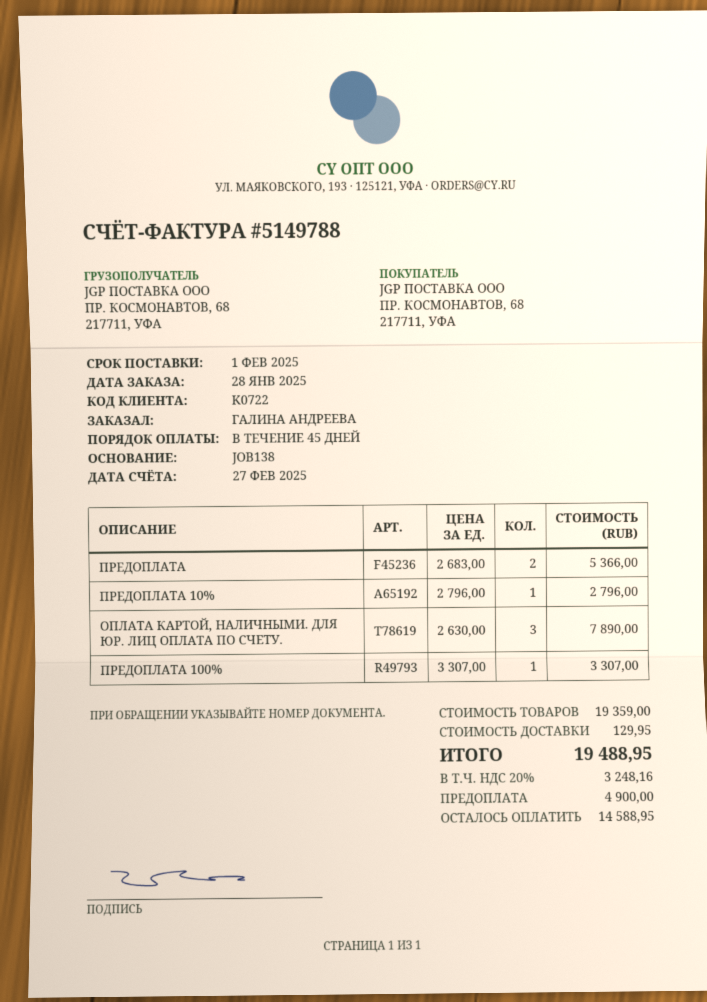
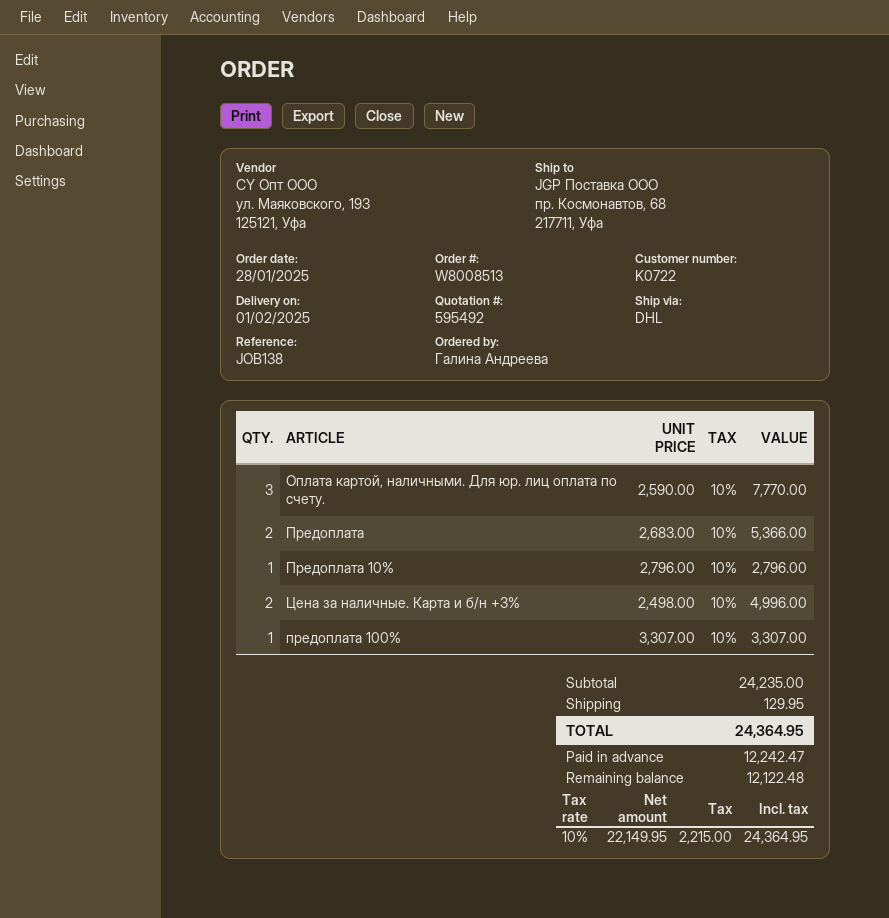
ОПЛАТА КАРТОЙ, НАЛИЧНЫМИ. ДЛЯ ЮР. ЛИЦ ОПЛАТА ПО СЧЕТУ.: 3 x 2630.00 = 7890.00 -> 3 x 2590.00 = 7770.00
Цена за наличные. Карта и б/н +3%: none -> 2 x 2498.00 = 4996.00
subtotal: 19359.00 -> 24235.00
tax: 20% = 3248.16 -> 10% = 2215.00
total: 19488.95 -> 24364.95
deposit: 4900.00 -> 12242.47
balance: 14588.95 -> 12122.48

